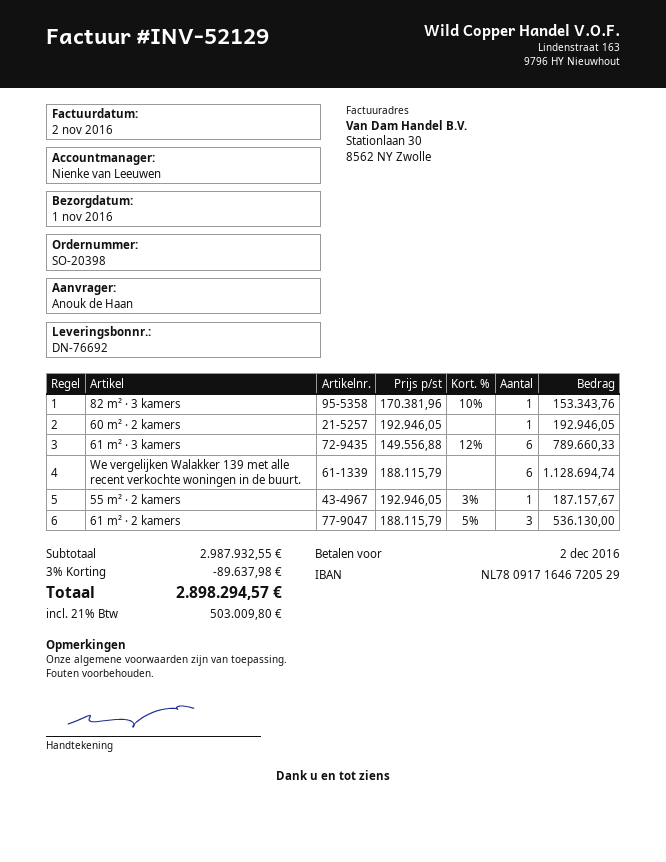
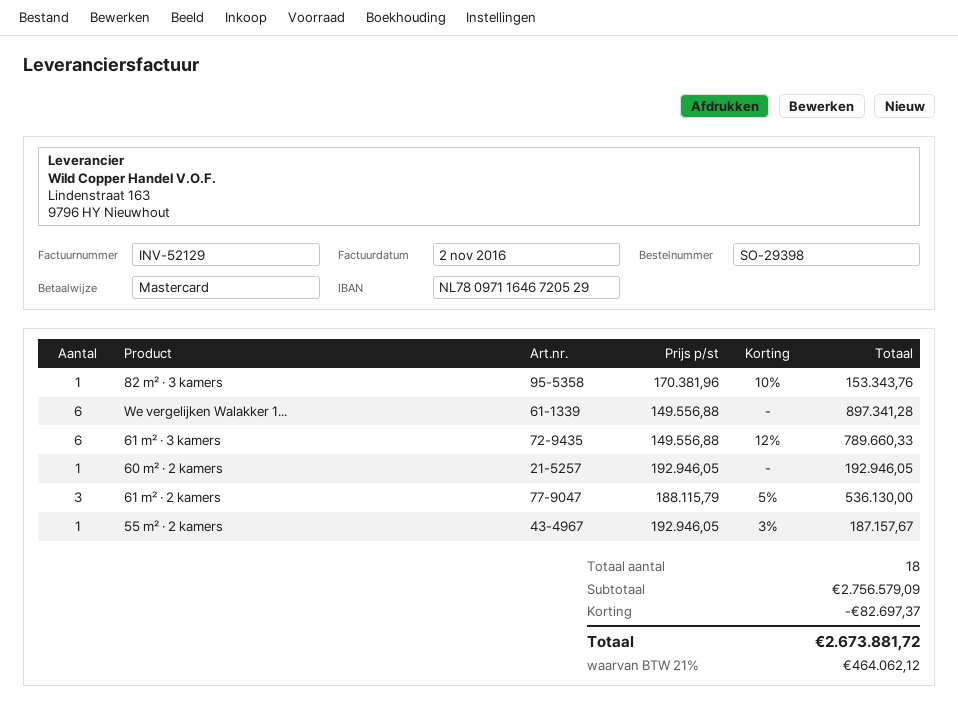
order number: SO-20398 -> SO-29398
bank account: NL7809171646720529 -> NL7809711646720529
We vergelijken Walakker 139 met alle recent verkochte woningen in de buurt.: 6 x 188115.79 = 1128694.74 -> 6 x 149556.88 = 897341.28
subtotal: 2987932.55 -> 2756579.09
discount: 89637.98 -> 82697.37
tax: 21% = 503009.80 -> 21% = 464062.12
total: 2898294.57 -> 2673881.72

